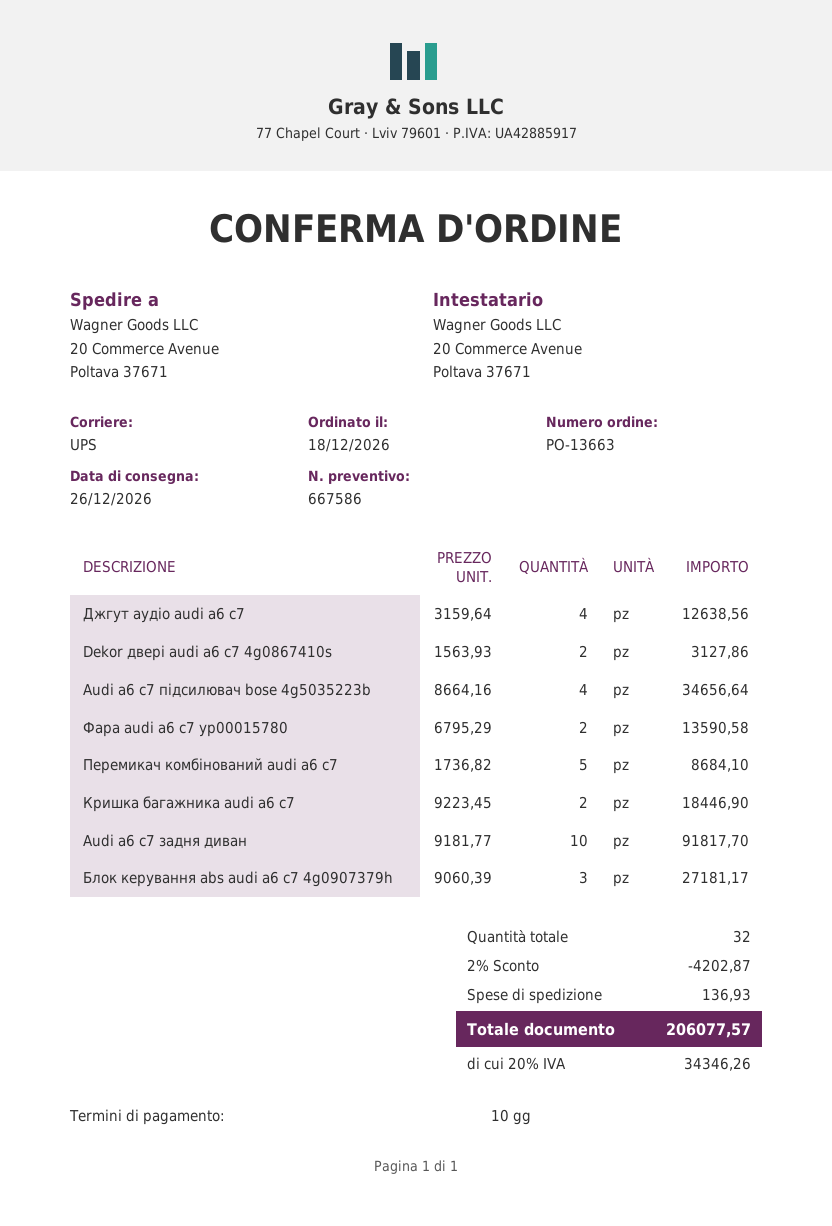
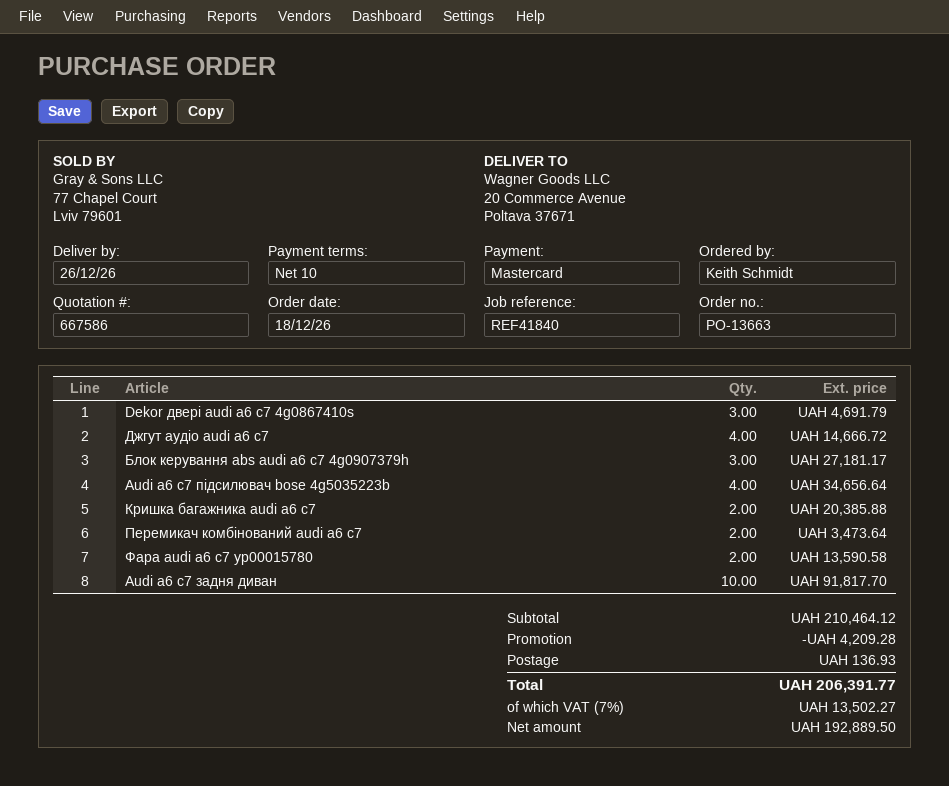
Джгут аудіо audi a6 c7: 4 for 12638.56 -> 4 for 14666.72
Dekor двері audi a6 c7 4g0867410s: 2 for 3127.86 -> 3 for 4691.79
Перемикач комбінований audi a6 c7: 5 for 8684.10 -> 2 for 3473.64
Кришка багажника audi a6 c7: 2 for 18446.90 -> 2 for 20385.88
discount: 4202.87 -> 4209.28
tax: 20% = 34346.26 -> 7% = 13502.27
total: 206077.57 -> 206391.77

